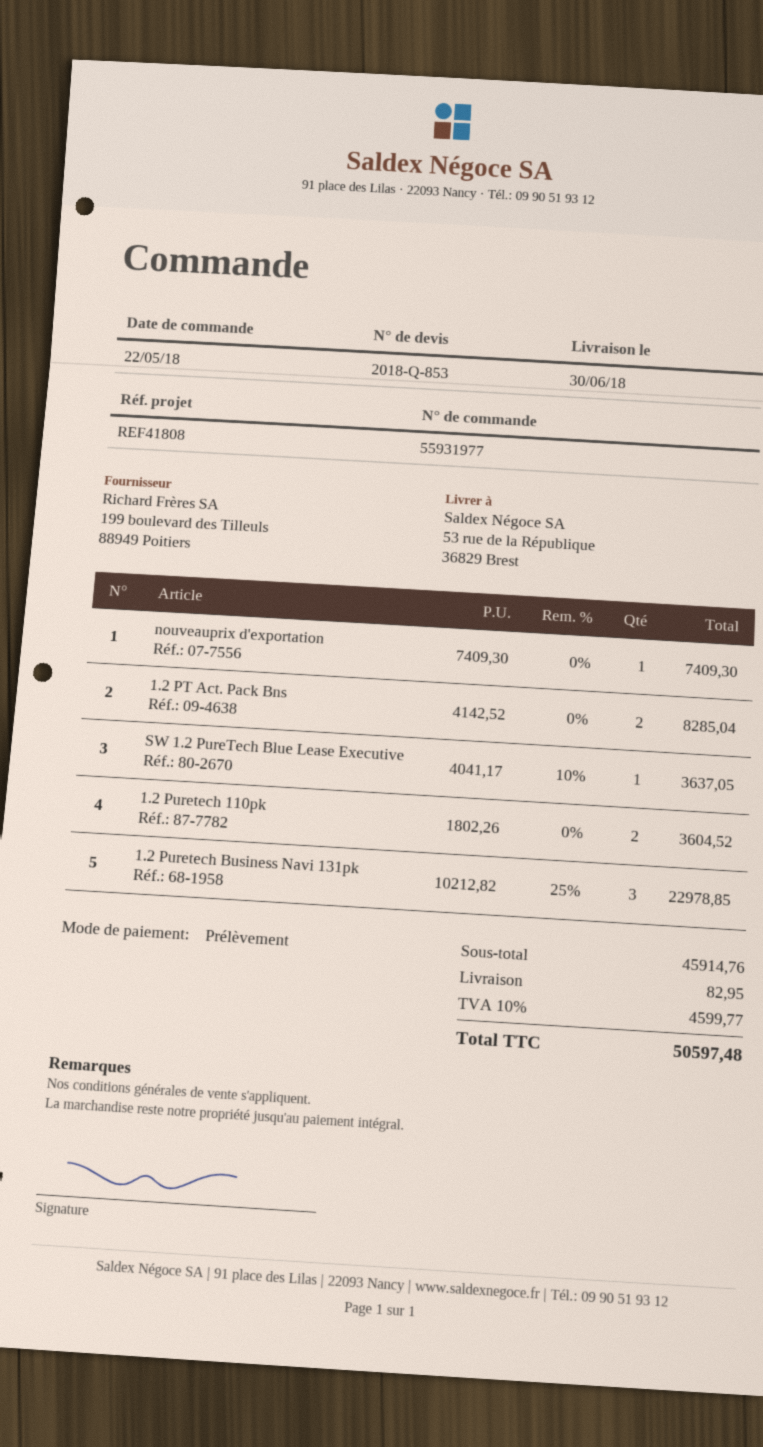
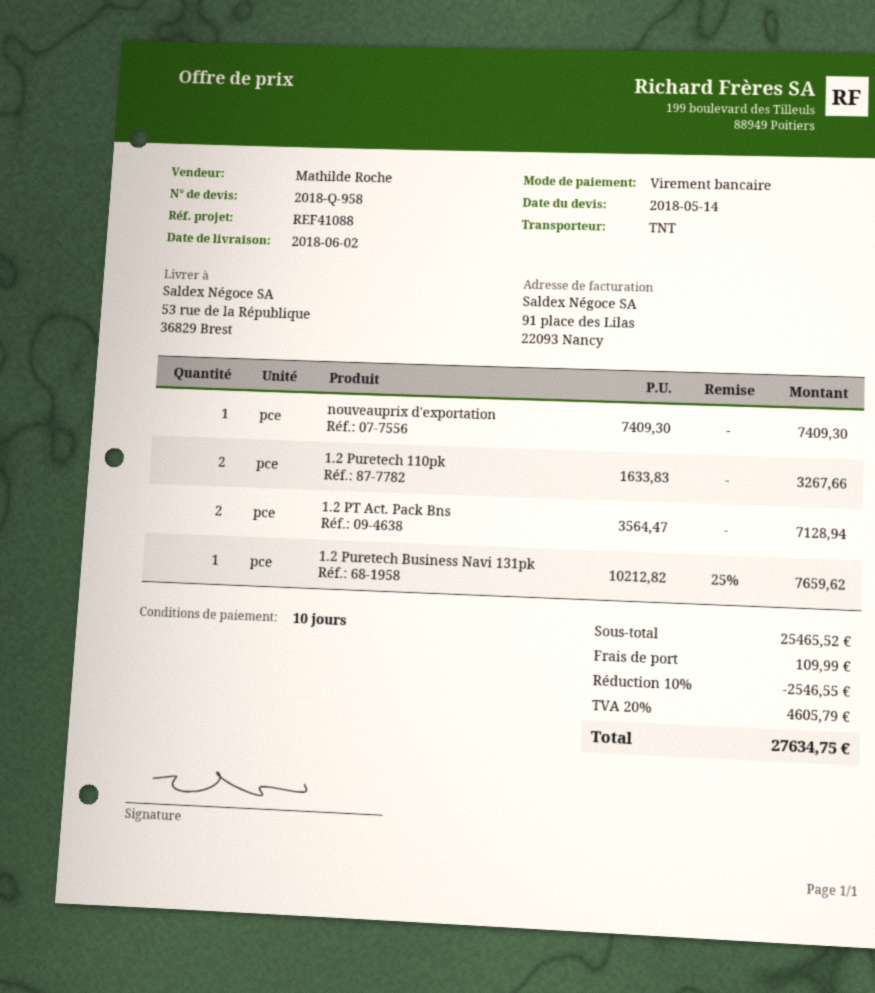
quote number: 2018-Q-853 -> 2018-Q-958
delivery date: 2018-06-30 -> 2018-06-02
reference: REF41808 -> REF41088
payment method: direct debit -> bank transfer
1.2 PT Act. Pack Bns: 2 x 4142.52 = 8285.04 -> 2 x 3564.47 = 7128.94
SW 1.2 PureTech Blue Lease Executive: 1 x 4041.17 - 10% = 3637.05 -> none
1.2 Puretech 110pk: 2 x 1802.26 = 3604.52 -> 2 x 1633.83 = 3267.66
1.2 Puretech Business Navi 131pk: 3 x 10212.82 - 25% = 22978.85 -> 1 x 10212.82 - 25% = 7659.62
subtotal: 45914.76 -> 25465.52
discount: none -> 10% = 2546.55
shipping: 82.95 -> 109.99
tax: 10% = 4599.77 -> 20% = 4605.79
total: 50597.48 -> 27634.75

